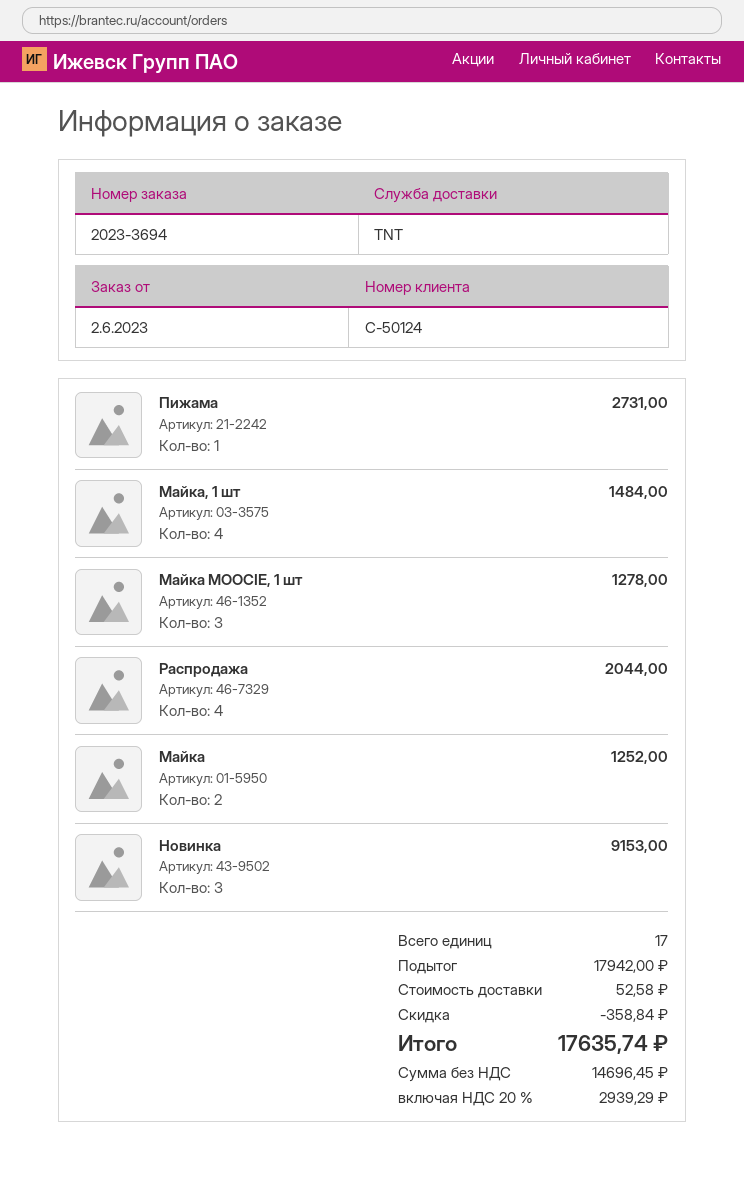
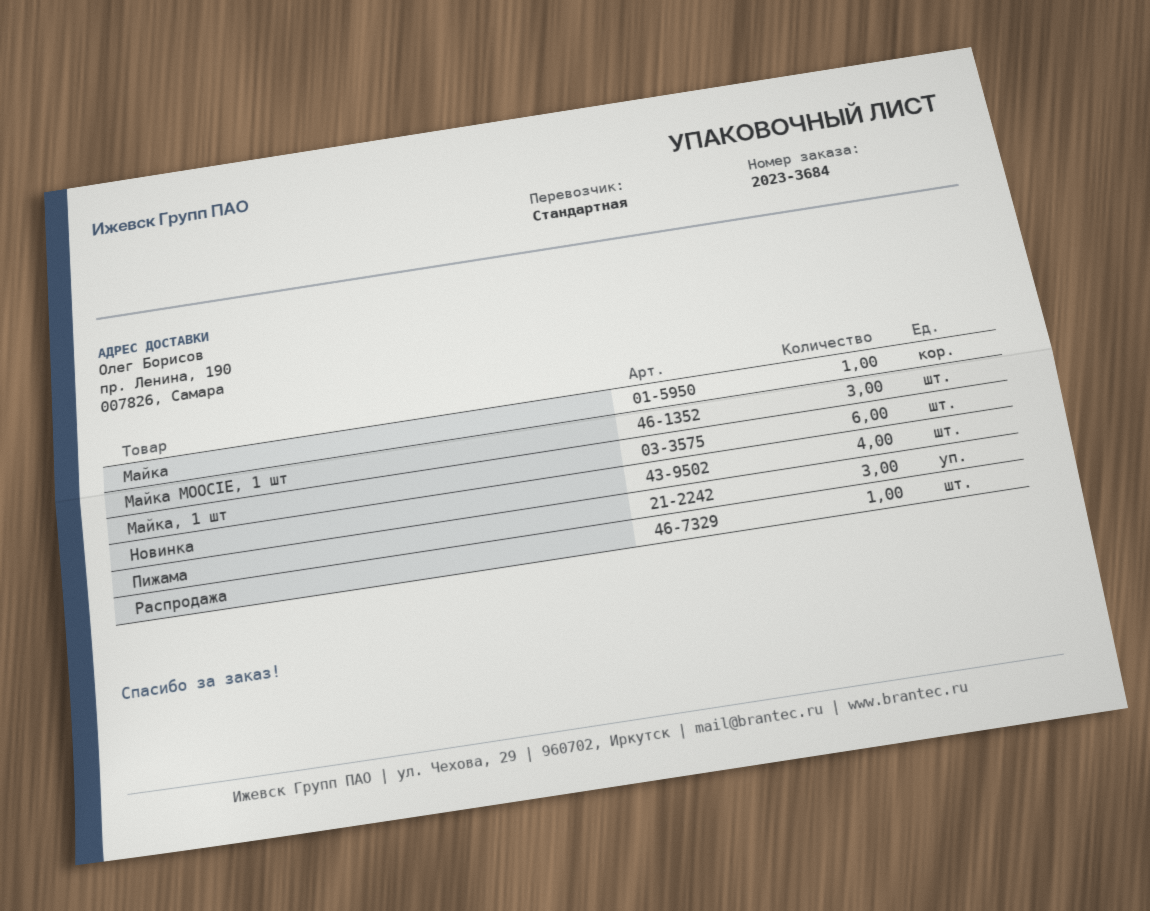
order number: 2023-3694 -> 2023-3684
shipping method: TNT -> standard
Пижама: 1 -> 3
Майка, 1 шт: 4 -> 6
Распродажа: 4 -> 1
Майка: 2 -> 1
Новинка: 3 -> 4

